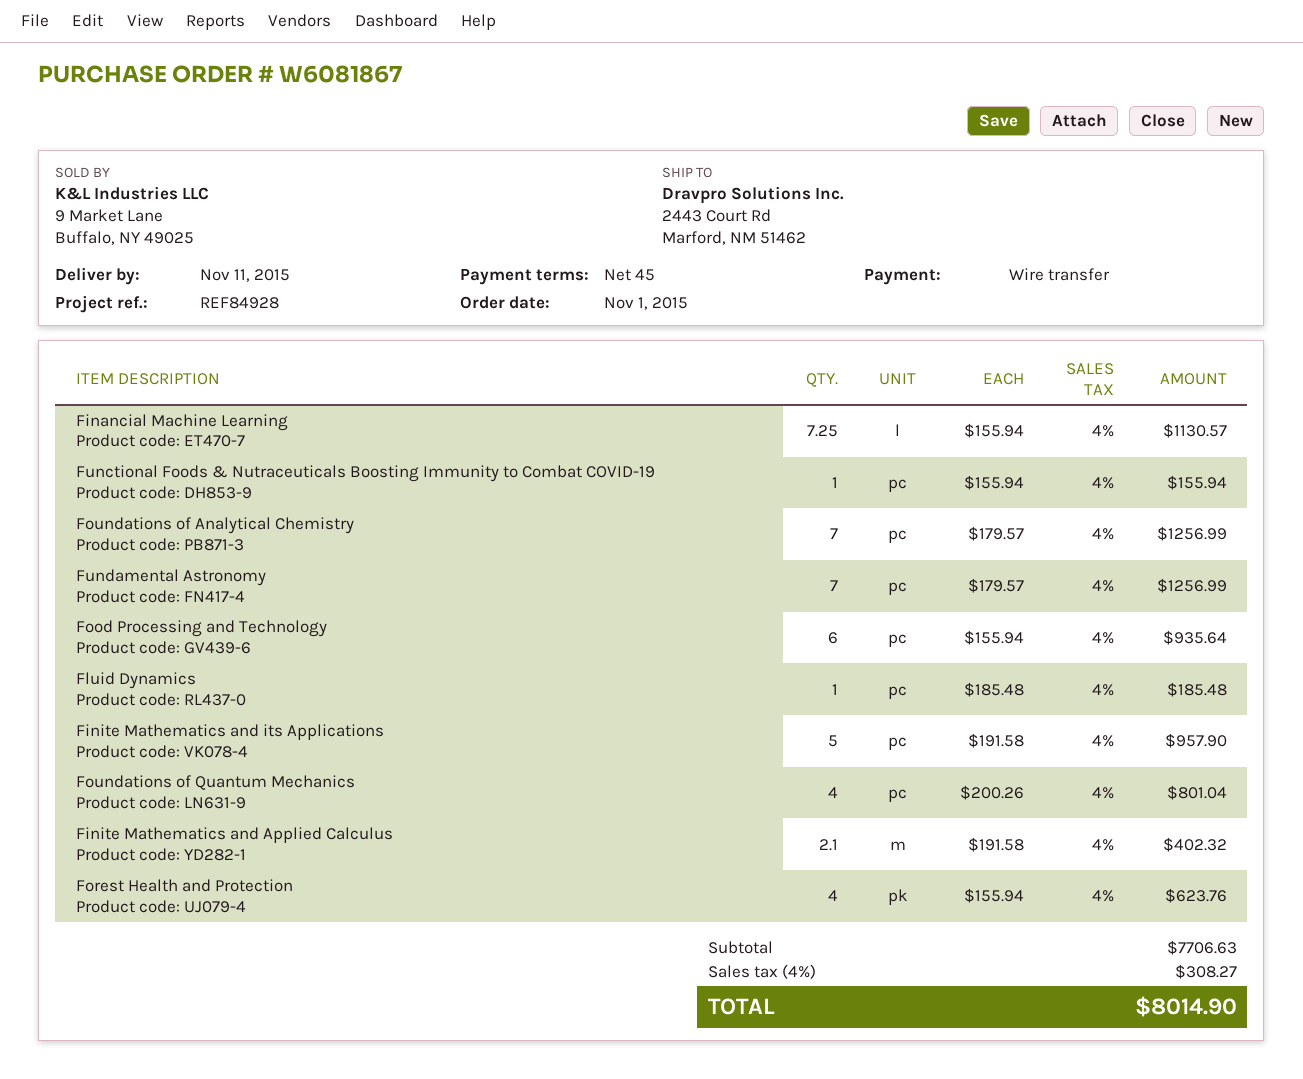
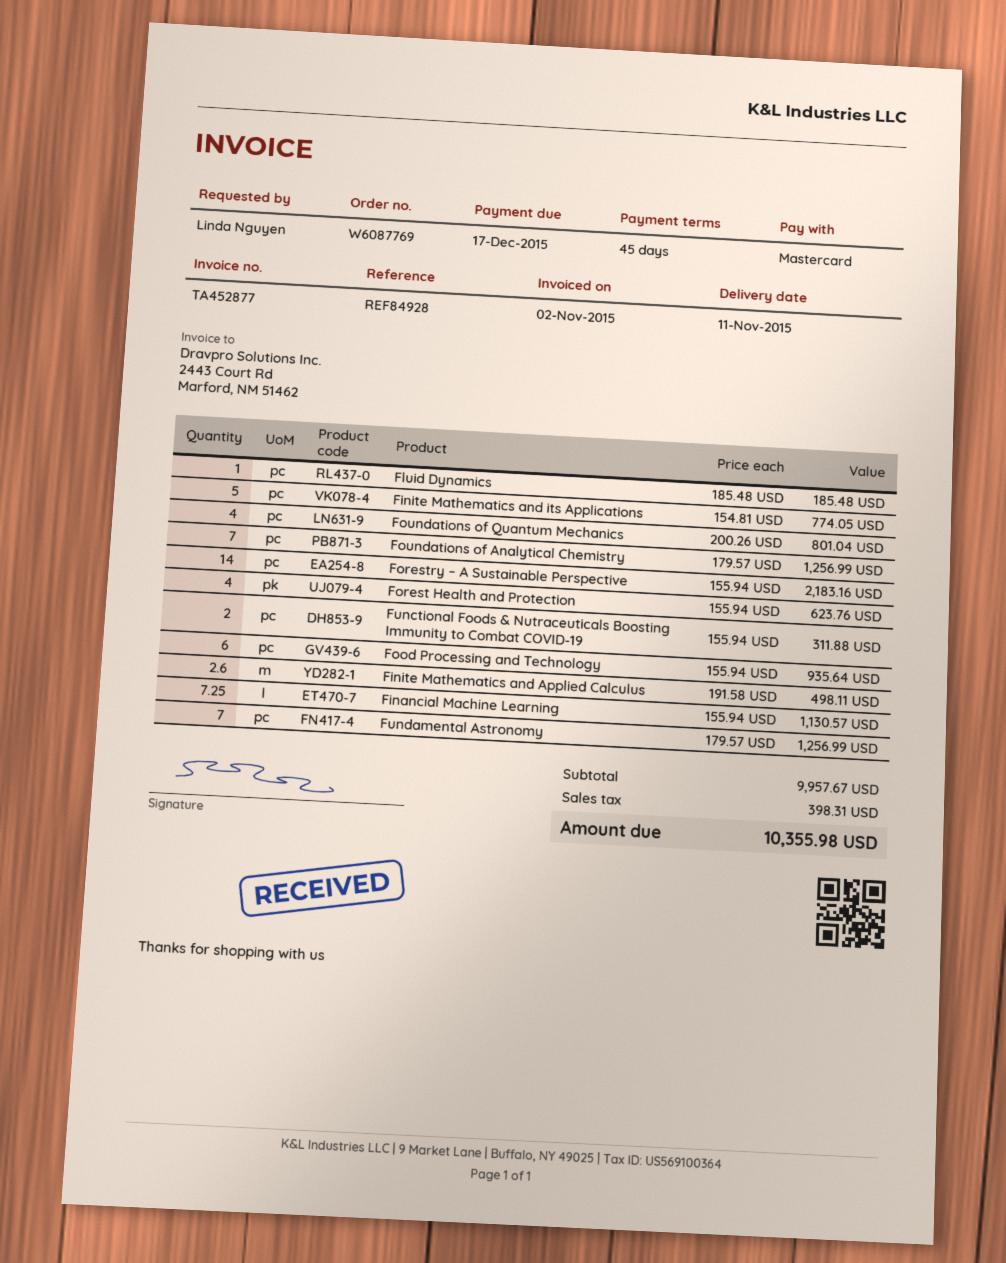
order number: W6081867 -> W6087769
payment method: bank transfer -> Mastercard
Functional Foods & Nutraceuticals Boosting Immunity to Combat COVID-19: 1 x 155.94 = 155.94 -> 2 x 155.94 = 311.88
Finite Mathematics and its Applications: 5 x 191.58 = 957.90 -> 5 x 154.81 = 774.05
Finite Mathematics and Applied Calculus: 2.1 x 191.58 = 402.32 -> 2.6 x 191.58 = 498.11
Forestry – A Sustainable Perspective: none -> 14 x 155.94 = 2183.16
subtotal: 7706.63 -> 9957.67
tax: 308.27 -> 398.31
total: 8014.90 -> 10355.98

